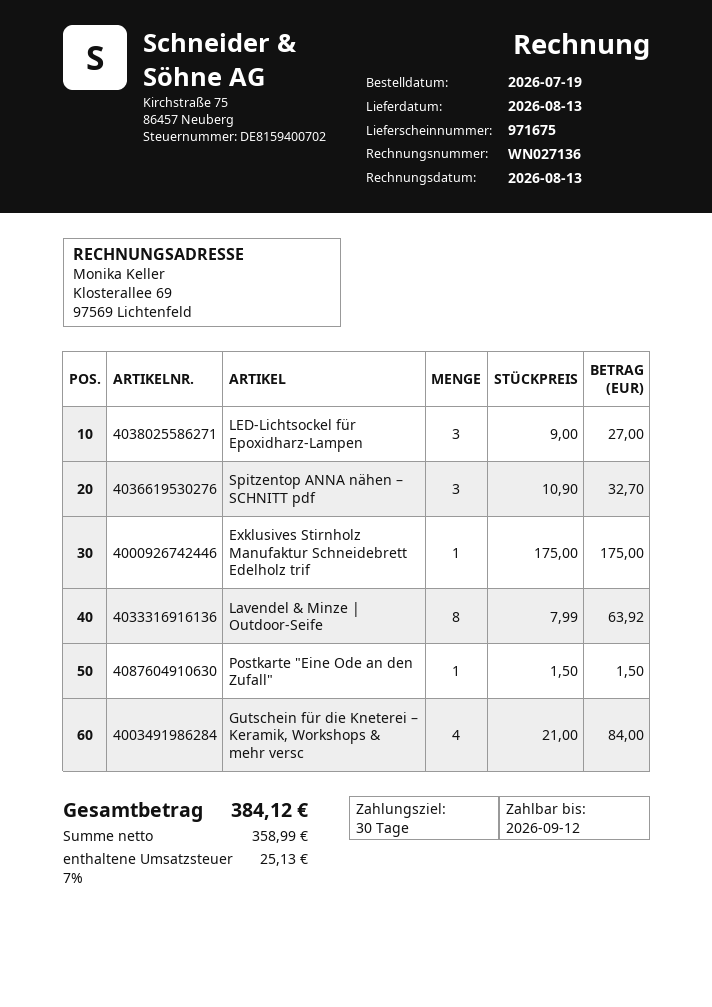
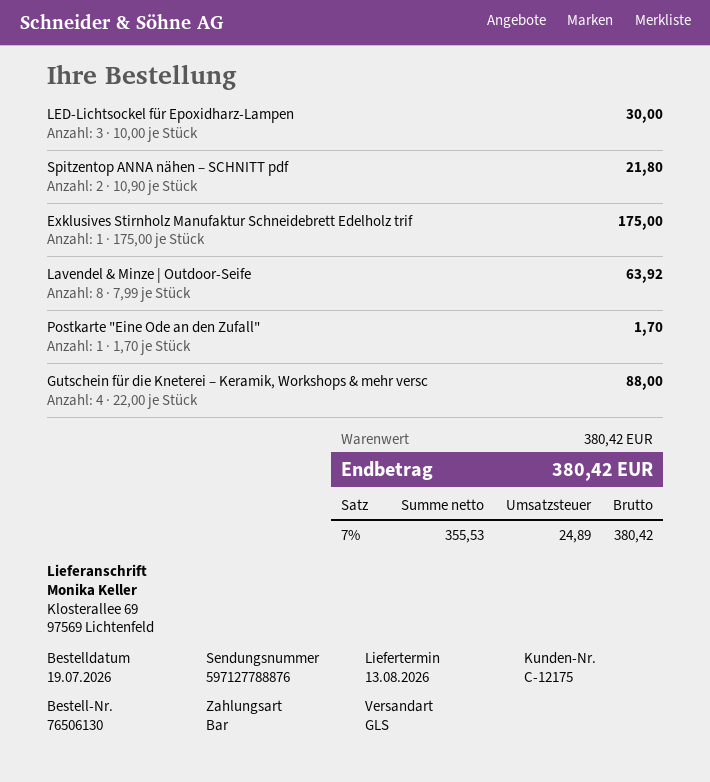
LED-Lichtsockel für Epoxidharz-Lampen: 3 x 9.00 = 27.00 -> 3 x 10.00 = 30.00
Spitzentop ANNA nähen – SCHNITT pdf: 3 x 10.90 = 32.70 -> 2 x 10.90 = 21.80
Postkarte "Eine Ode an den Zufall": 1 x 1.50 = 1.50 -> 1 x 1.70 = 1.70
Gutschein für die Kneterei – Keramik, Workshops & mehr versc: 4 x 21.00 = 84.00 -> 4 x 22.00 = 88.00
net: 358.99 -> 355.53
tax: 7% = 25.13 -> 7% = 24.89
total: 384.12 -> 380.42

